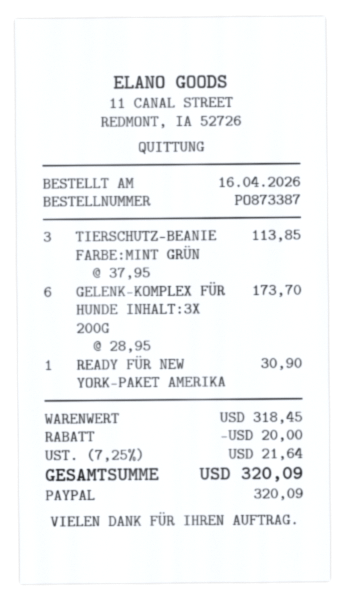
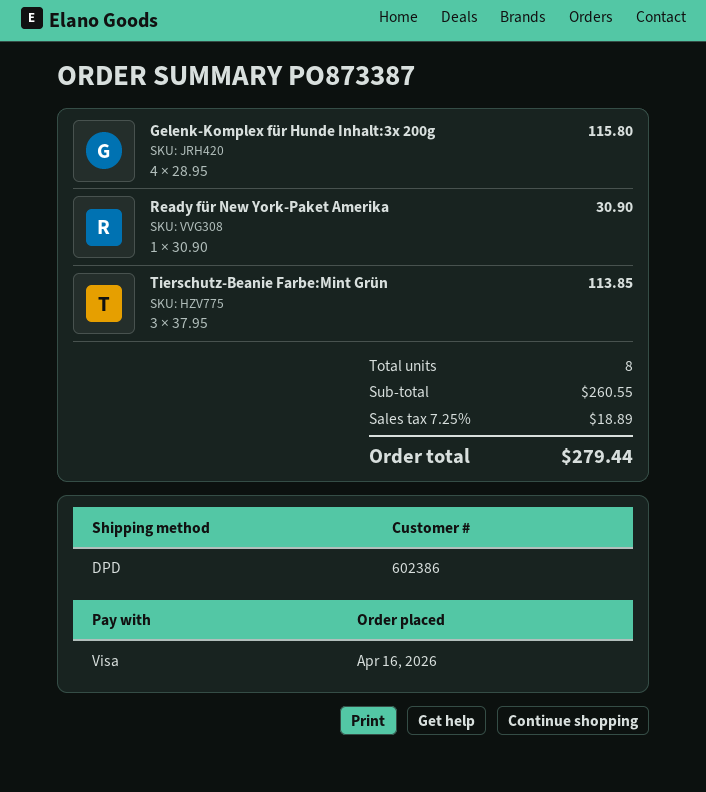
payment method: PayPal -> Visa
GELENK-KOMPLEX FÜR HUNDE INHALT:3X 200G: 6 x 28.95 = 173.70 -> 4 x 28.95 = 115.80
subtotal: 318.45 -> 260.55
discount: 20.00 -> none
tax: 7.25% = 21.64 -> 7.25% = 18.89
total: 320.09 -> 279.44

